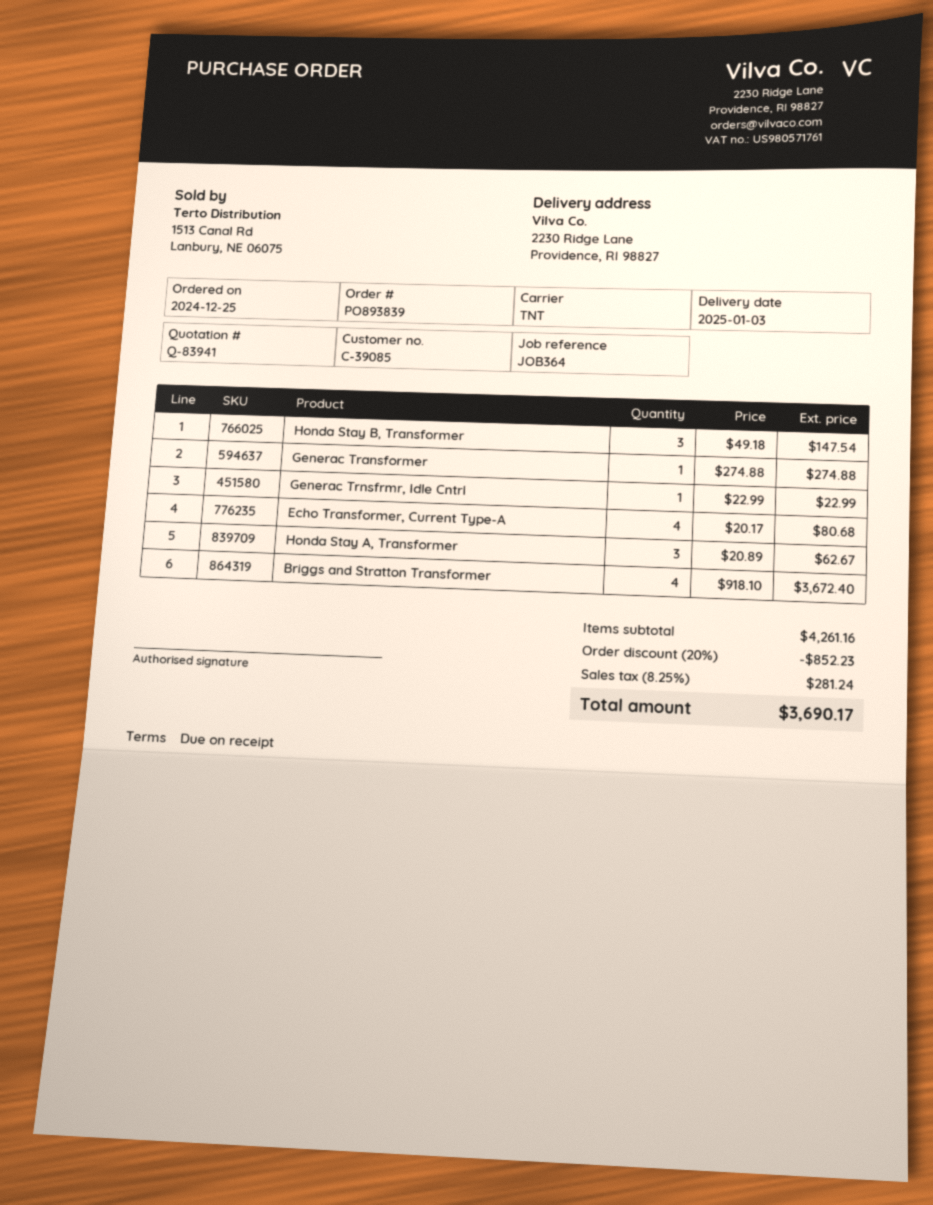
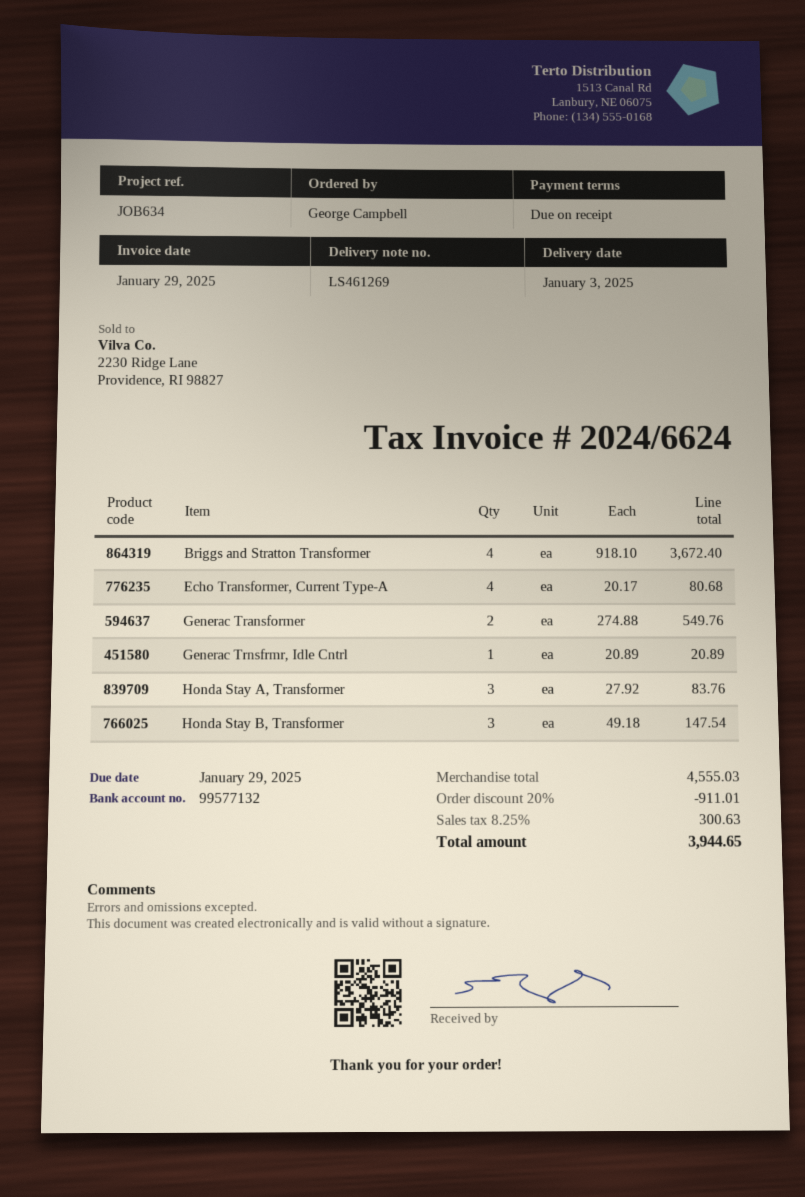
reference: JOB364 -> JOB634
Generac Transformer: 1 x 274.88 = 274.88 -> 2 x 274.88 = 549.76
Generac Trnsfrmr, Idle Cntrl: 1 x 22.99 = 22.99 -> 1 x 20.89 = 20.89
Honda Stay A, Transformer: 3 x 20.89 = 62.67 -> 3 x 27.92 = 83.76
subtotal: 4261.16 -> 4555.03
discount: 20% = 852.23 -> 20% = 911.01
tax: 8.25% = 281.24 -> 8.25% = 300.63
total: 3690.17 -> 3944.65

